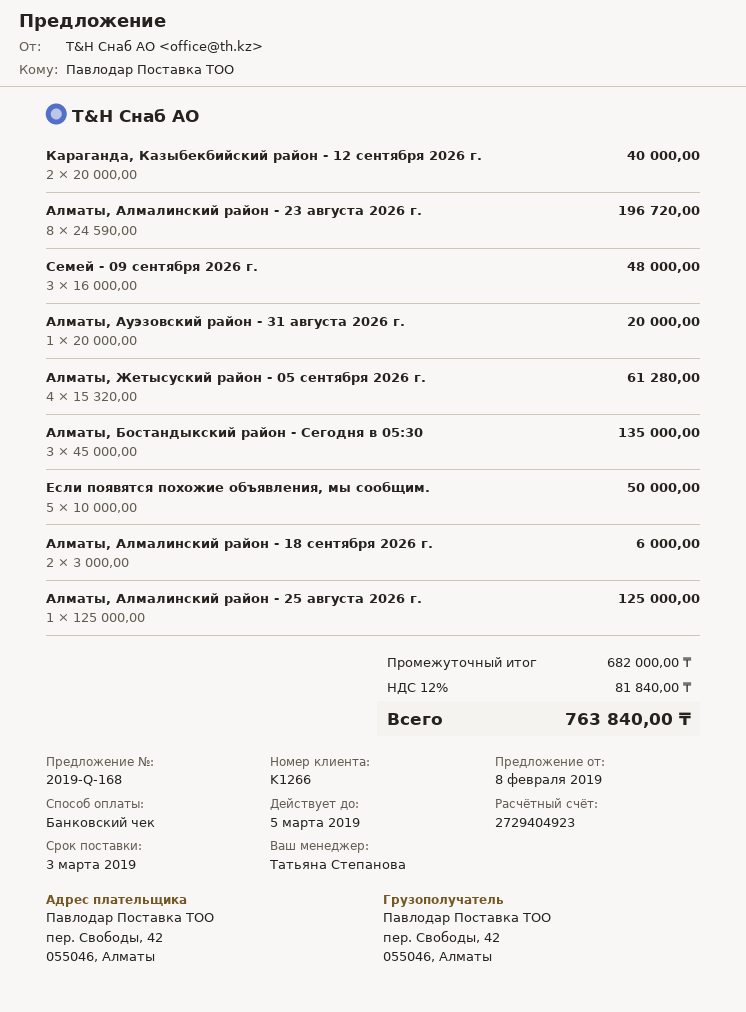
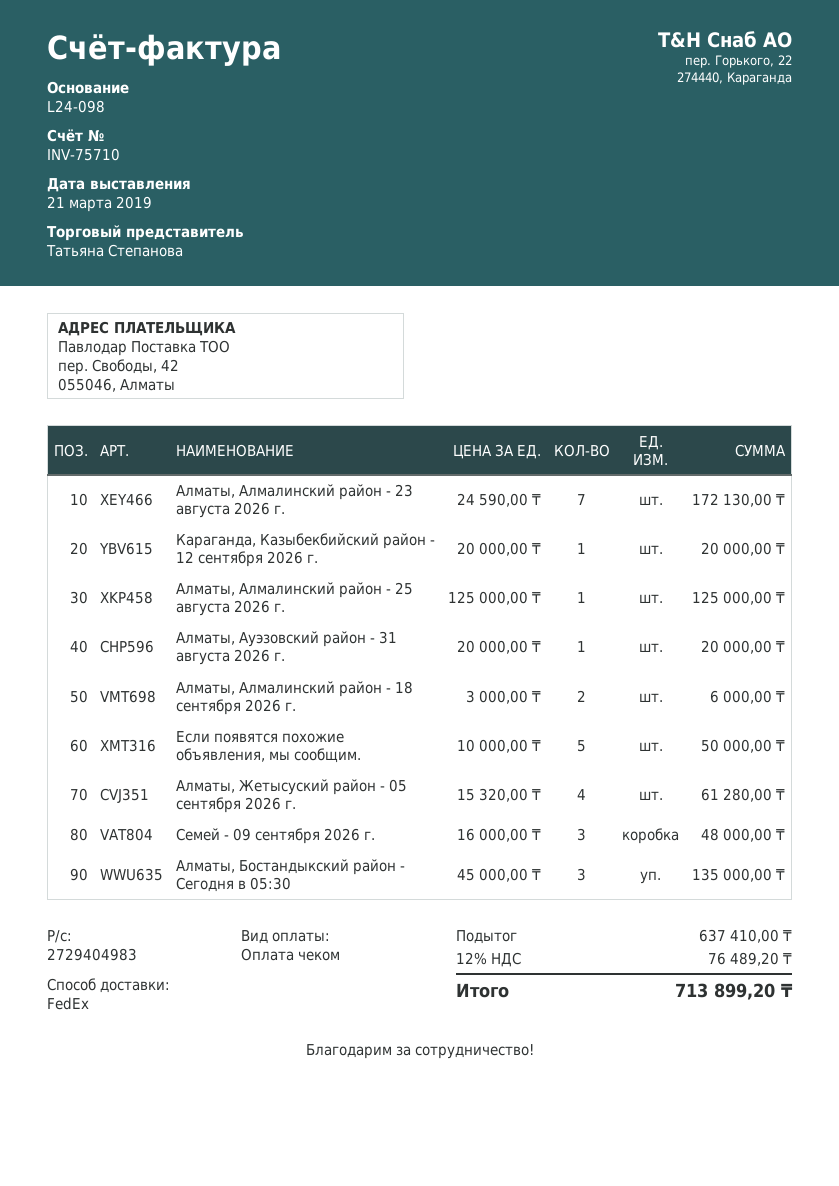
bank account: 2729404923 -> 2729404983
Караганда, Казыбекбийский район - 12 сентября 2026 г.: 2 x 20000.00 = 40000.00 -> 1 x 20000.00 = 20000.00
Алматы, Алмалинский район - 23 августа 2026 г.: 8 x 24590.00 = 196720.00 -> 7 x 24590.00 = 172130.00
subtotal: 682000.00 -> 637410.00
tax: 12% = 81840.00 -> 12% = 76489.20
total: 763840.00 -> 713899.20

